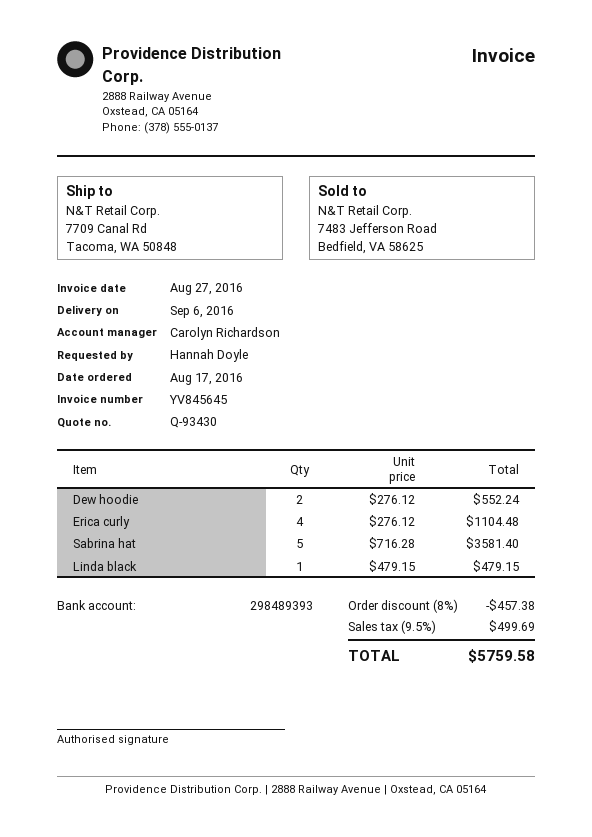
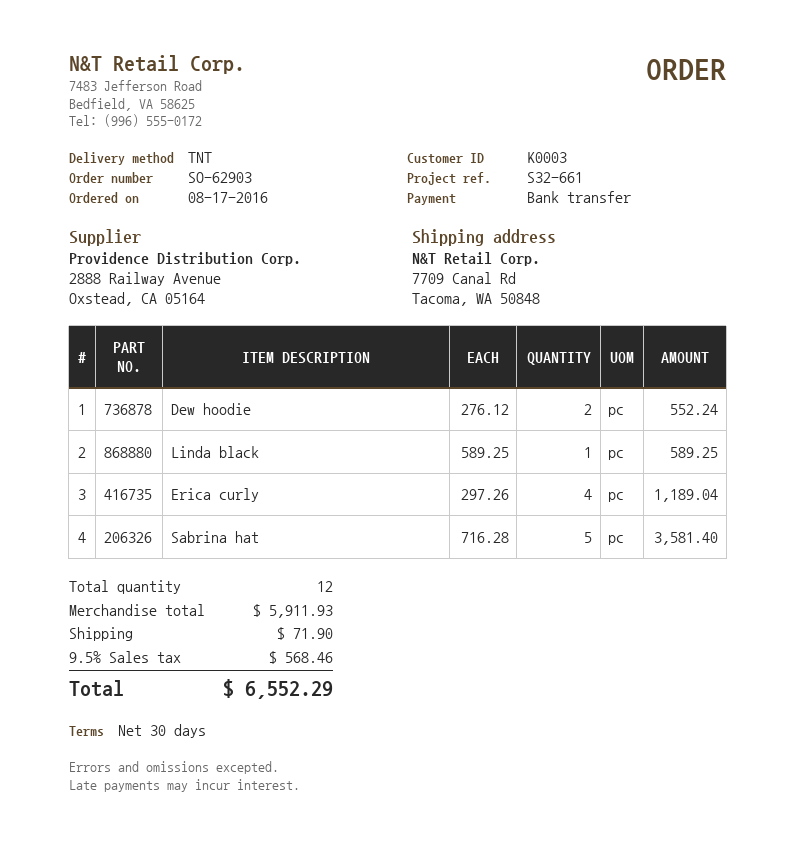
Erica curly: 4 x 276.12 = 1104.48 -> 4 x 297.26 = 1189.04
Linda black: 1 x 479.15 = 479.15 -> 1 x 589.25 = 589.25
discount: 8% = 457.38 -> none
shipping: none -> 71.90
tax: 9.5% = 499.69 -> 9.5% = 568.46
total: 5759.58 -> 6552.29

